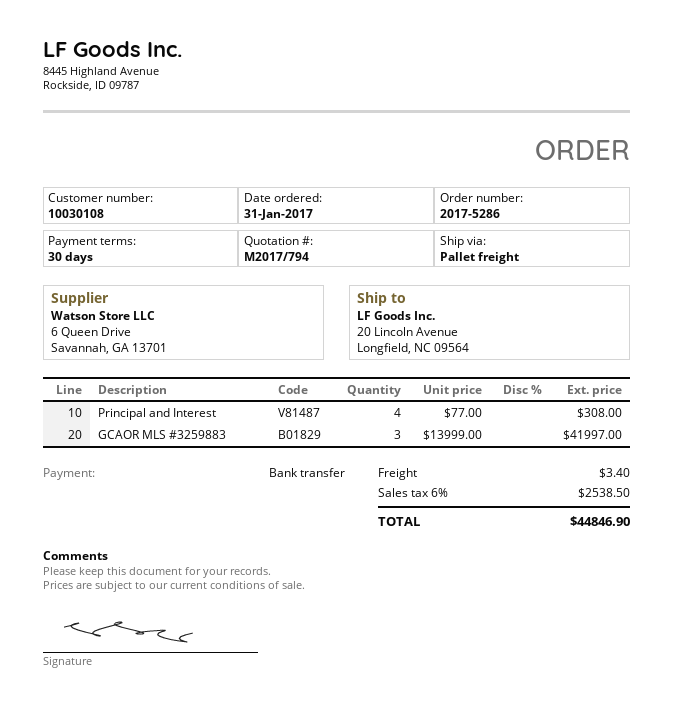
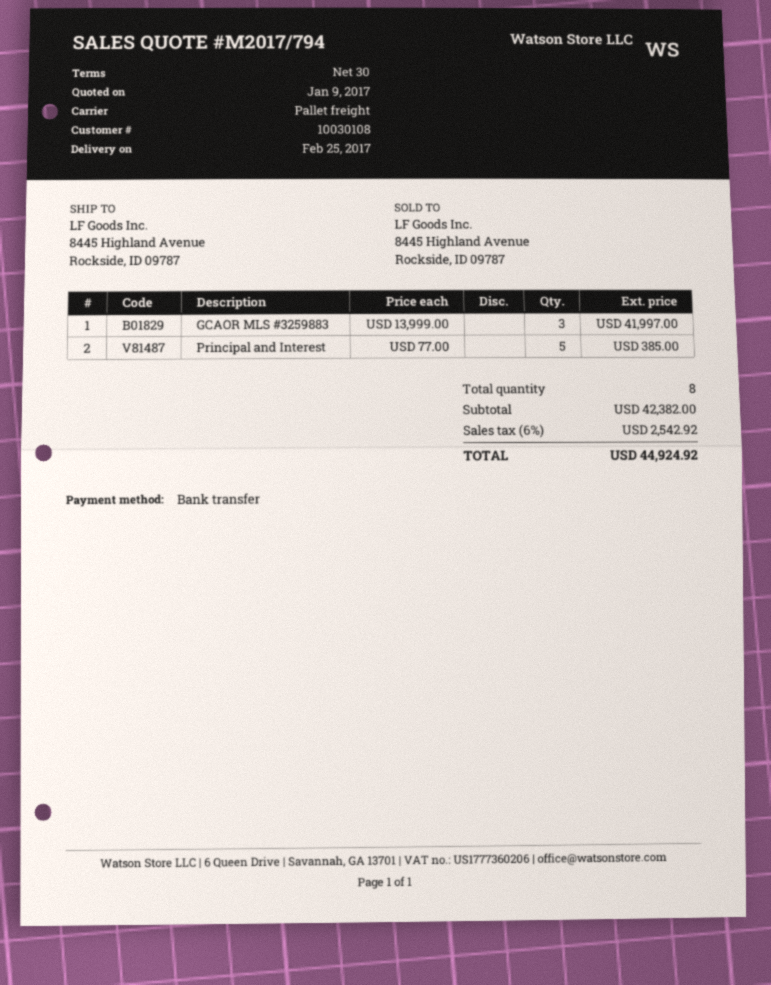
ship to: 20 Lincoln Avenue, Longfield, NC 09564 -> 8445 Highland Avenue, Rockside, ID 09787
Principal and Interest: 4 x 77.00 = 308.00 -> 5 x 77.00 = 385.00
shipping: 3.40 -> none
tax: 6% = 2538.50 -> 6% = 2542.92
total: 44846.90 -> 44924.92

